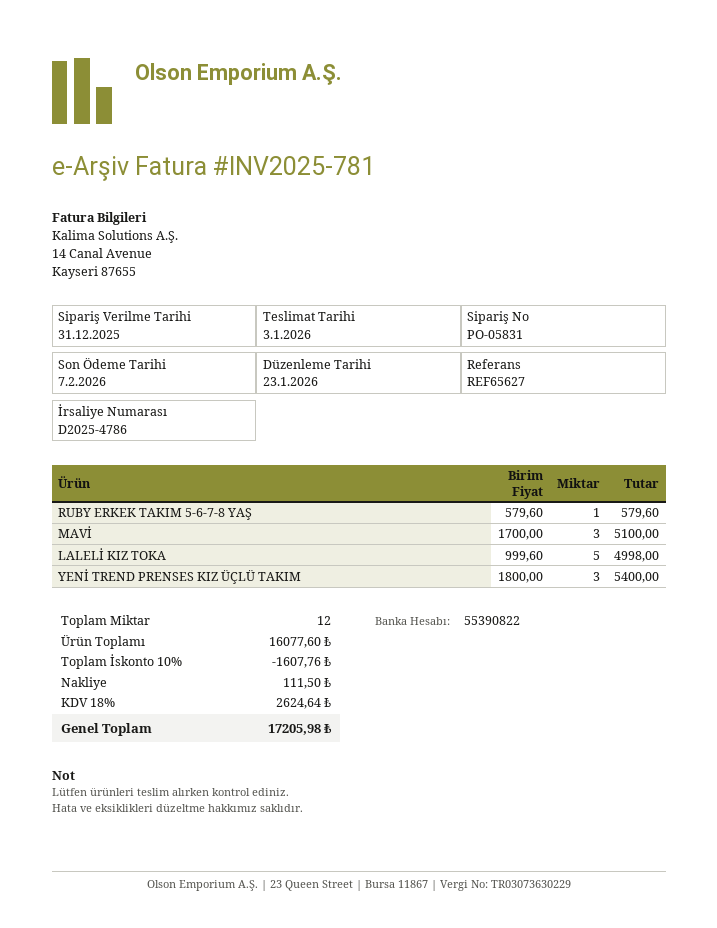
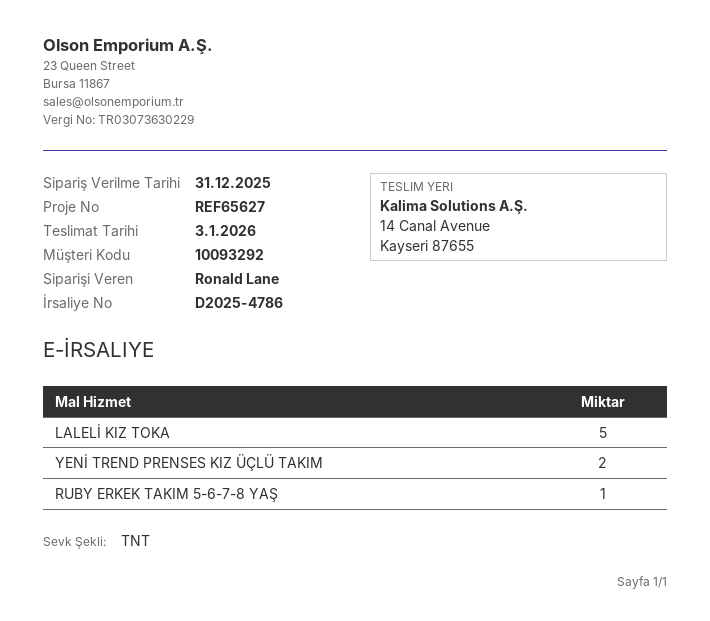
MAVİ: 3 -> none
YENİ TREND PRENSES KIZ ÜÇLÜ TAKIM: 3 -> 2

